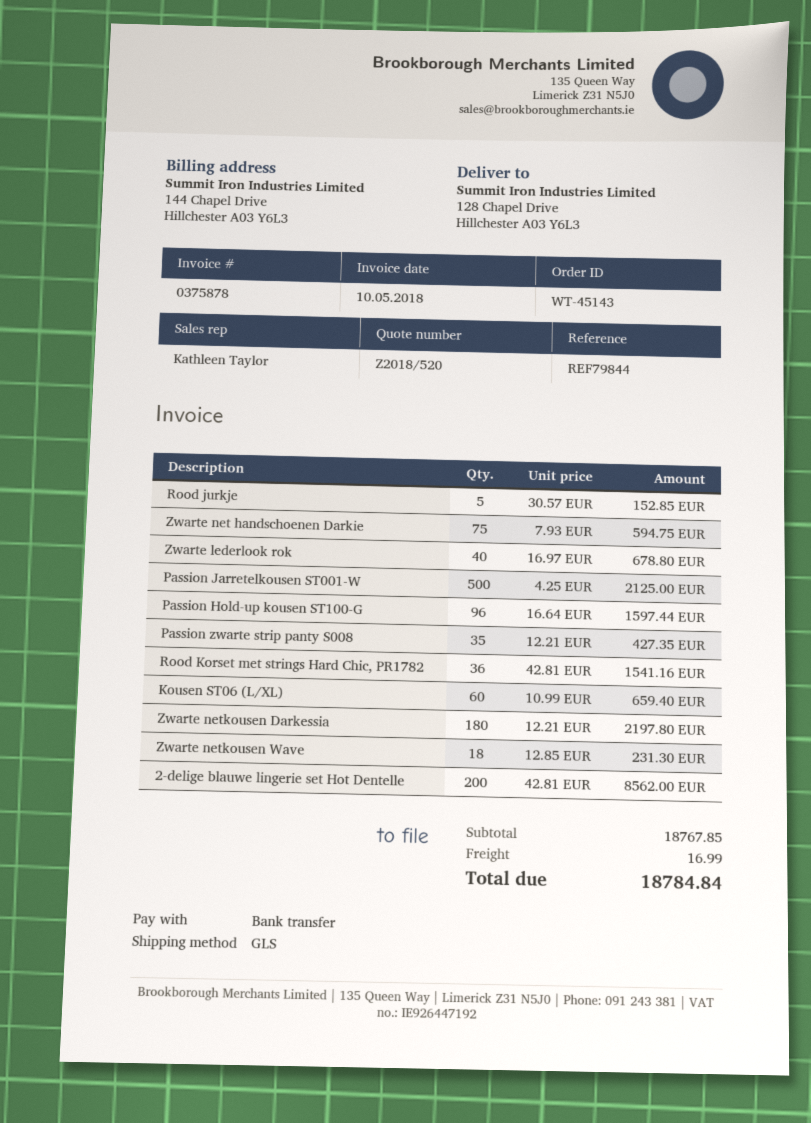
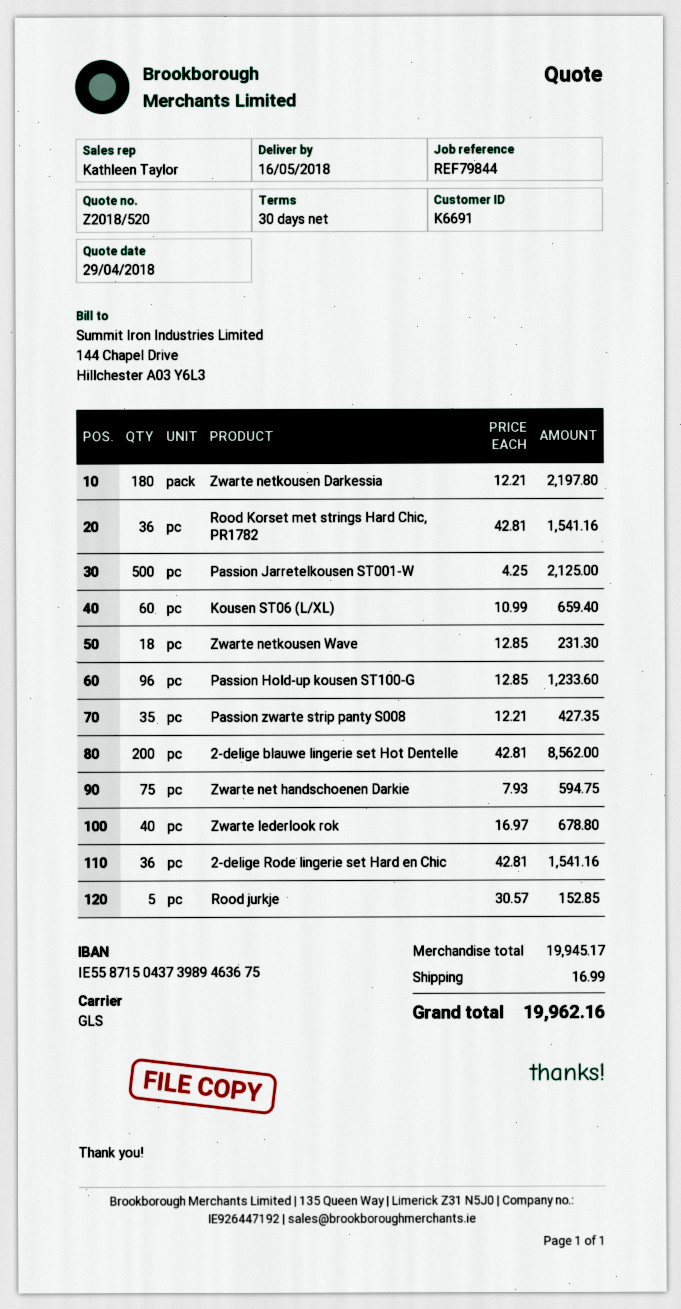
Passion Hold-up kousen ST100-G: 96 x 16.64 = 1597.44 -> 96 x 12.85 = 1233.60
2-delige Rode lingerie set Hard en Chic: none -> 36 x 42.81 = 1541.16
subtotal: 18767.85 -> 19945.17
total: 18784.84 -> 19962.16

